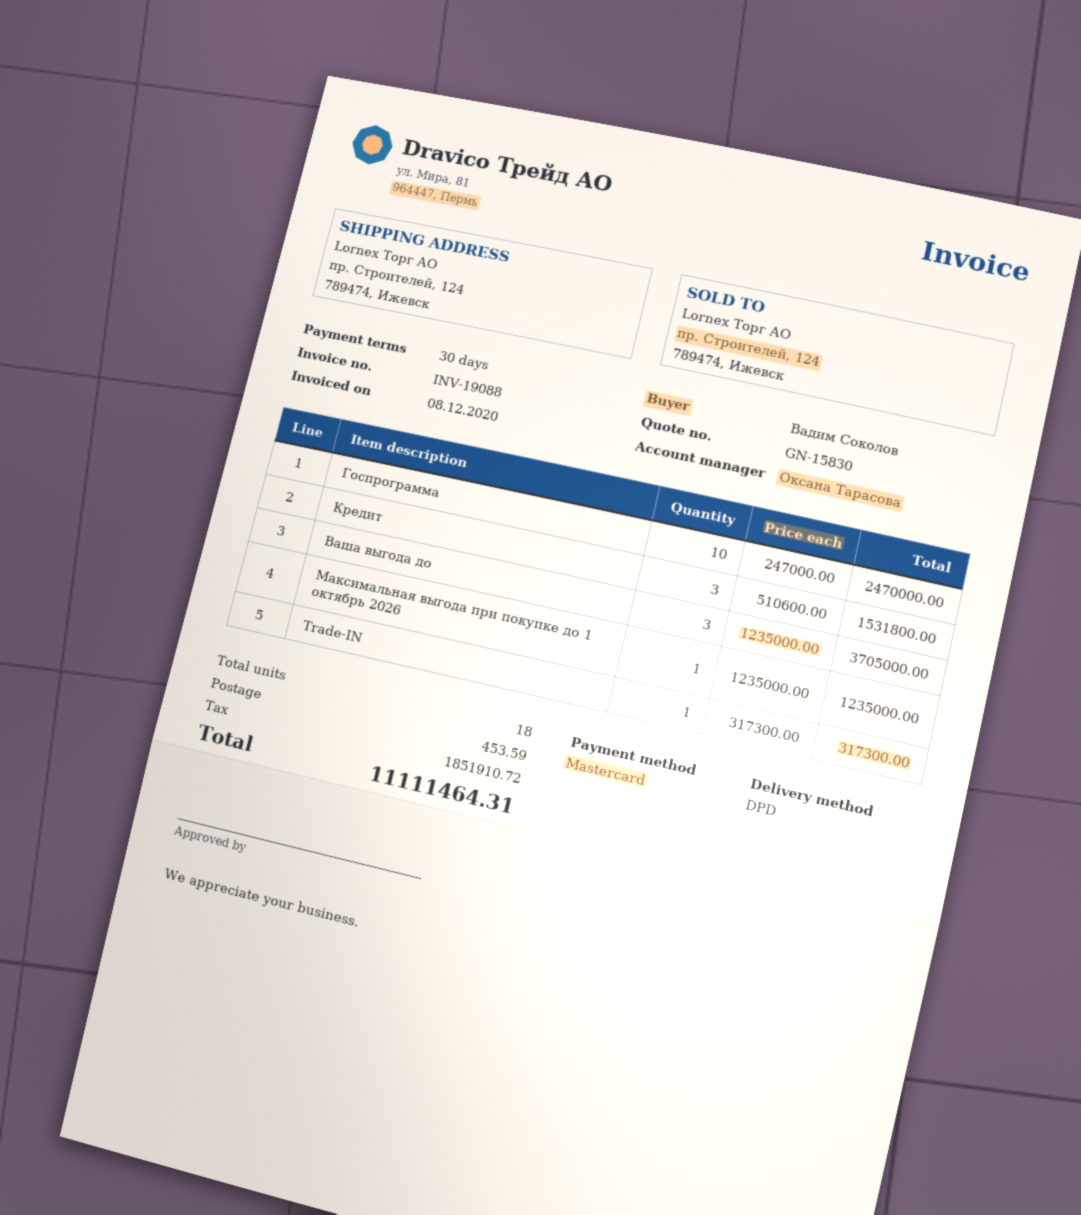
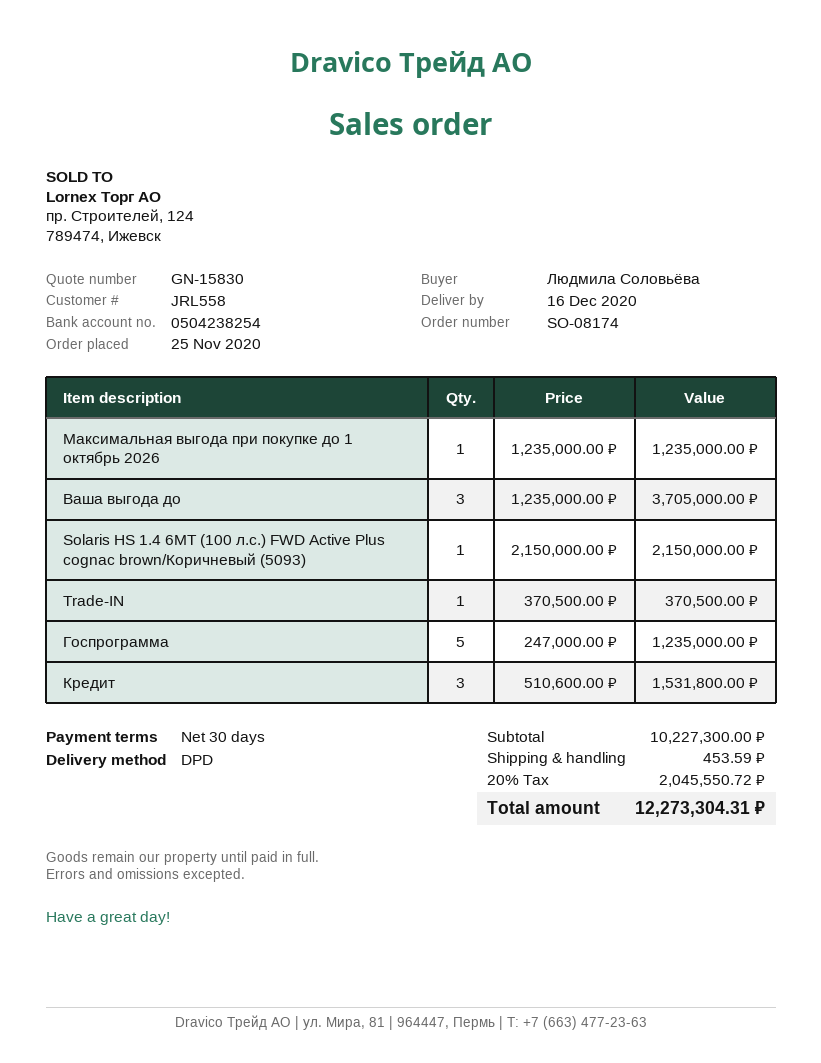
ordered by: Вадим Соколов -> Людмила Соловьёва
Госпрограмма: 10 x 247000.00 = 2470000.00 -> 5 x 247000.00 = 1235000.00
Trade-IN: 1 x 317300.00 = 317300.00 -> 1 x 370500.00 = 370500.00
Solaris HS 1.4 6MT (100 л.с.) FWD Active Plus cognac brown/Коричневый (5093): none -> 1 x 2150000.00 = 2150000.00
tax: 1851910.72 -> 2045550.72
total: 11111464.31 -> 12273304.31

